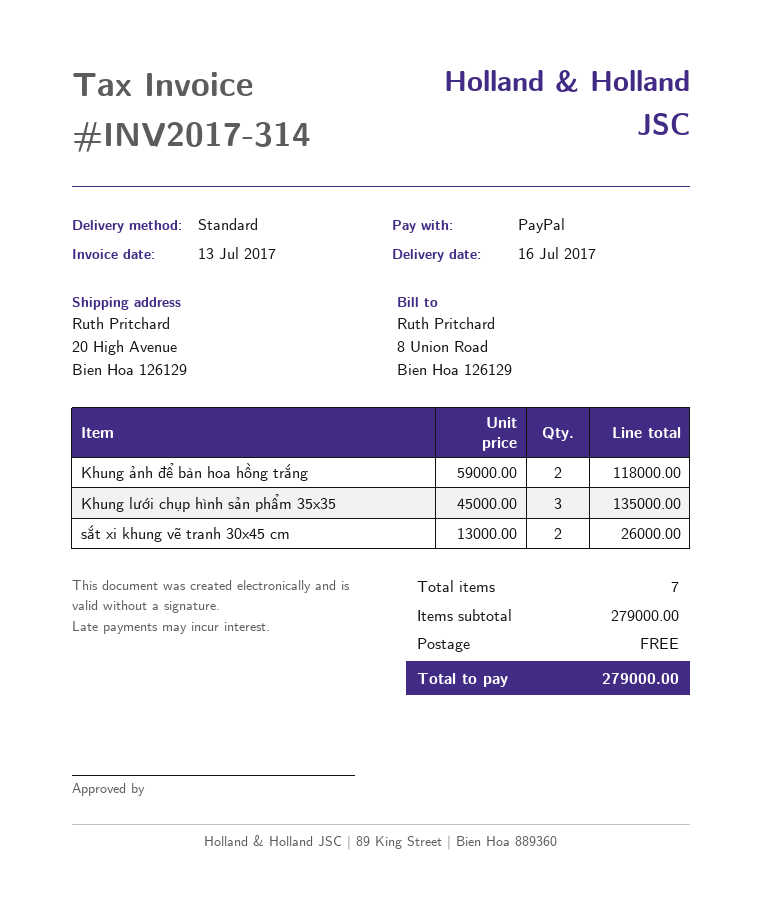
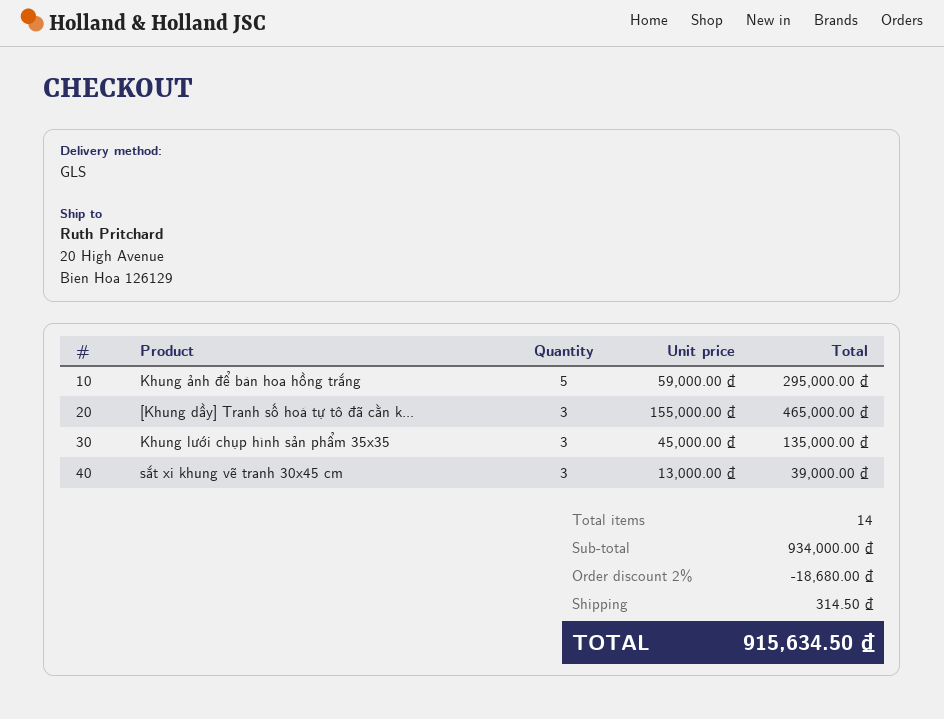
shipping method: standard -> GLS
Khung ảnh để bàn hoa hồng trắng: 2 x 59000.00 = 118000.00 -> 5 x 59000.00 = 295000.00
sắt xi khung vẽ tranh 30x45 cm: 2 x 13000.00 = 26000.00 -> 3 x 13000.00 = 39000.00
[Khung dầy] Tranh số hoá tự tô đã cằn k...: none -> 3 x 155000.00 = 465000.00
total quantity: 7 -> 14
subtotal: 279000.00 -> 934000.00
discount: none -> 2% = 18680.00
shipping: 0.00 -> 314.50
total: 279000.00 -> 915634.50

